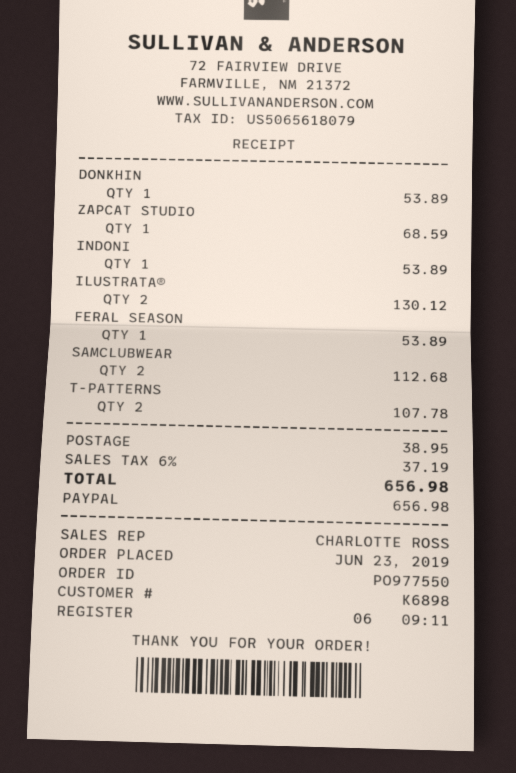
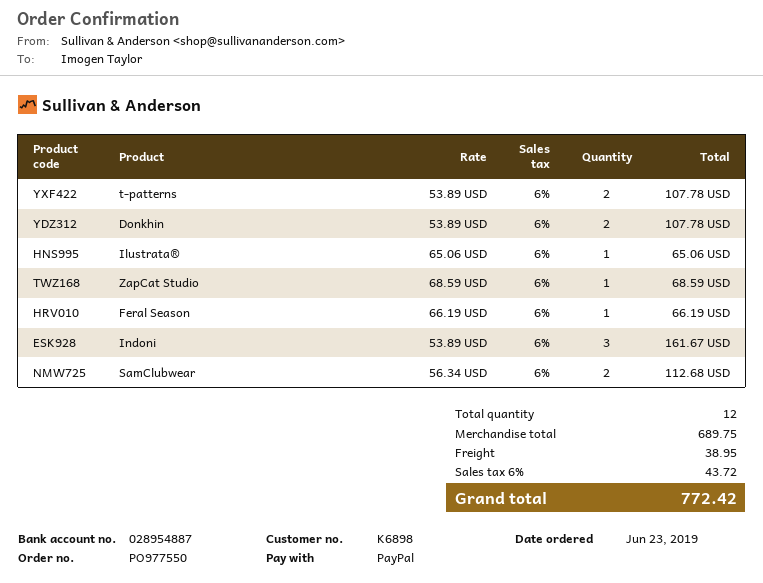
DONKHIN: 1 for 53.89 -> 2 for 107.78
INDONI: 1 for 53.89 -> 3 for 161.67
ILUSTRATA®: 2 for 130.12 -> 1 for 65.06
FERAL SEASON: 1 for 53.89 -> 1 for 66.19
tax: 6% = 37.19 -> 6% = 43.72
total: 656.98 -> 772.42

